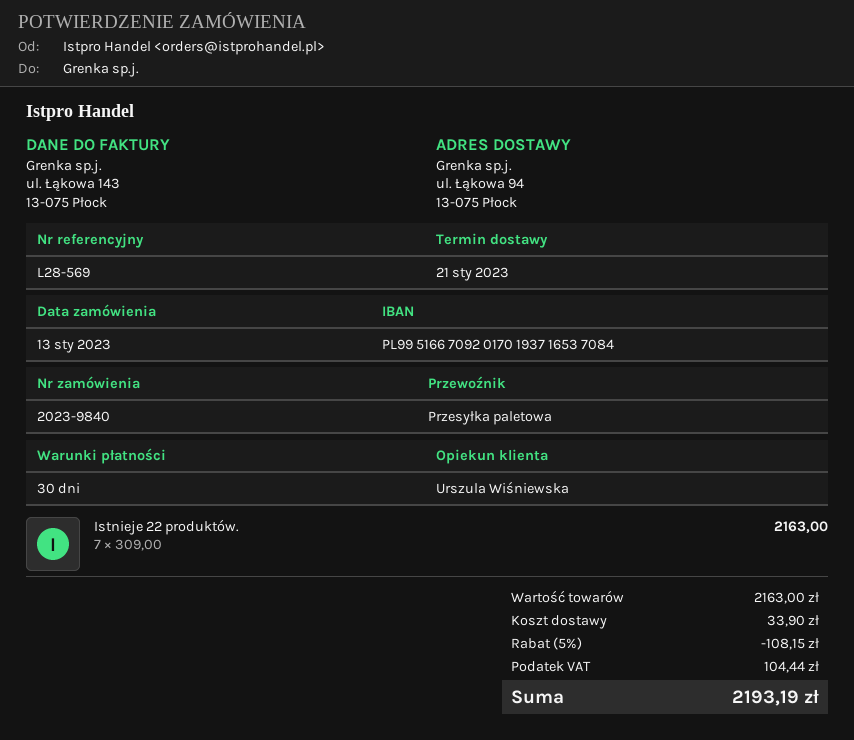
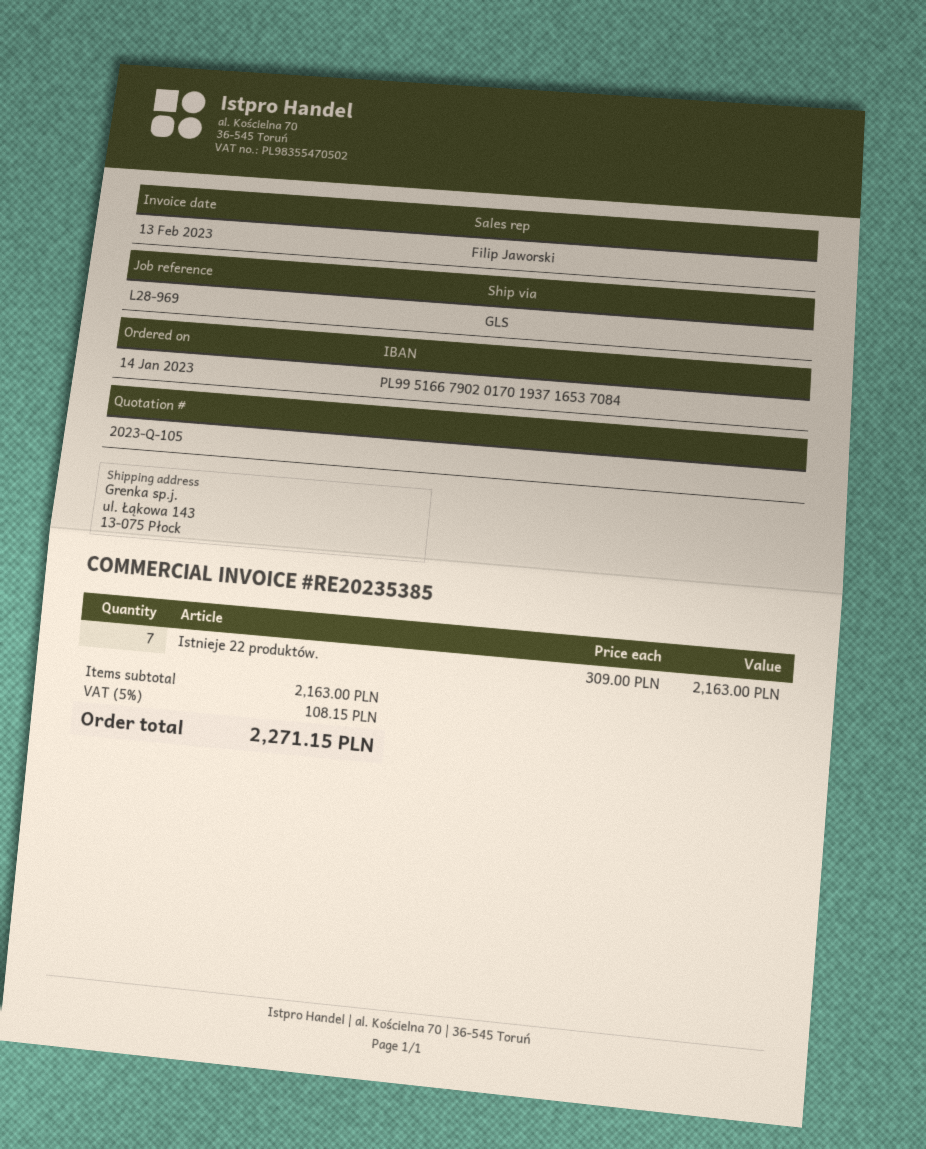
order date: 2023-01-13 -> 2023-01-14
reference: L28-569 -> L28-969
sales rep: Urszula Wiśniewska -> Filip Jaworski
bank account: PL99516670920170193716537084 -> PL99516679020170193716537084
shipping method: pallet freight -> GLS
ship to: ul. Łąkowa 94, 13-075 Płock -> ul. Łąkowa 143, 13-075 Płock
discount: 5% = 108.15 -> none
shipping: 33.90 -> none
tax: 104.44 -> 108.15
total: 2193.19 -> 2271.15

